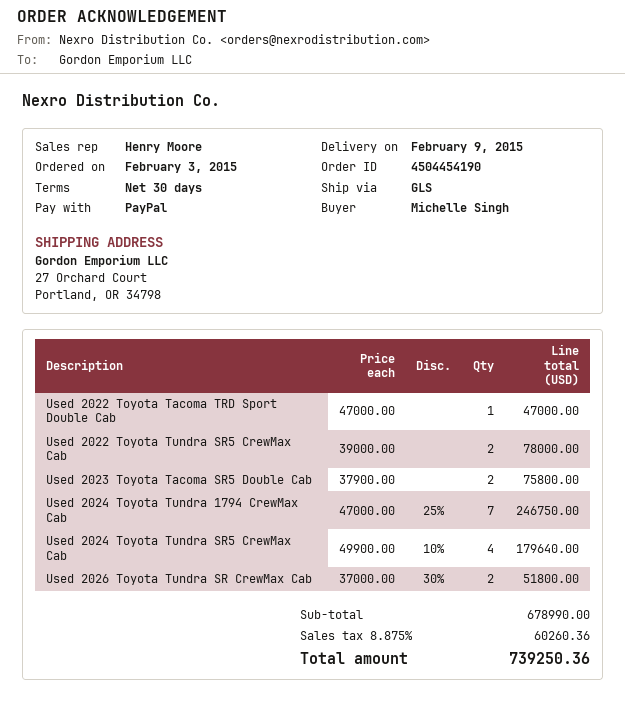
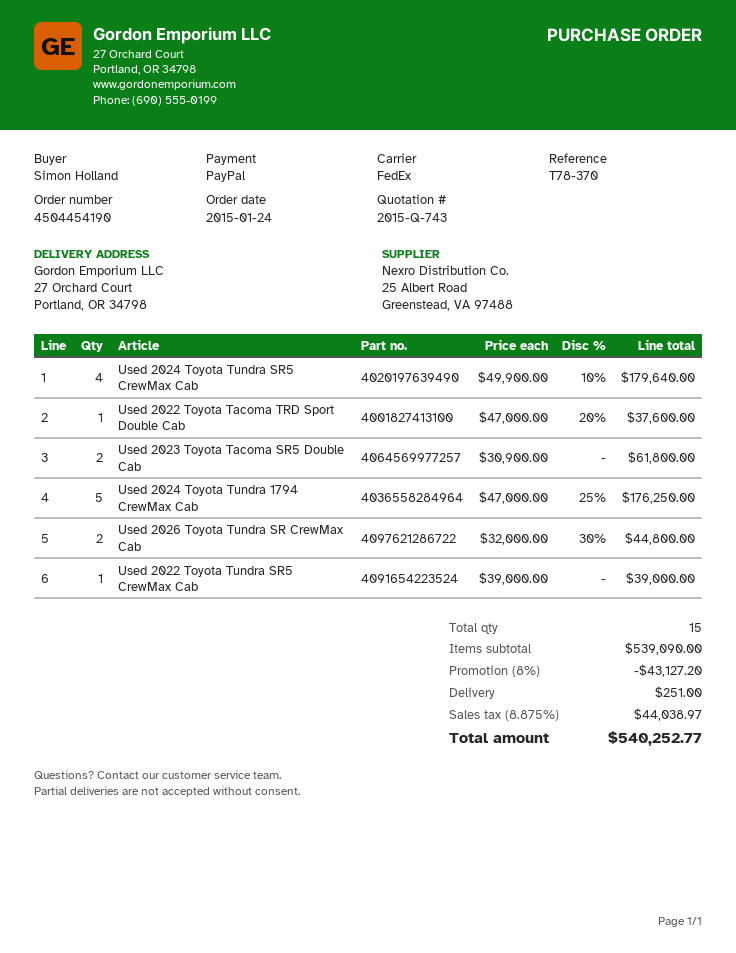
order date: 2015-02-03 -> 2015-01-24
ordered by: Michelle Singh -> Simon Holland
shipping method: GLS -> FedEx
Used 2022 Toyota Tacoma TRD Sport Double Cab: 1 x 47000.00 = 47000.00 -> 1 x 47000.00 - 20% = 37600.00
Used 2022 Toyota Tundra SR5 CrewMax Cab: 2 x 39000.00 = 78000.00 -> 1 x 39000.00 = 39000.00
Used 2023 Toyota Tacoma SR5 Double Cab: 2 x 37900.00 = 75800.00 -> 2 x 30900.00 = 61800.00
Used 2024 Toyota Tundra 1794 CrewMax Cab: 7 x 47000.00 - 25% = 246750.00 -> 5 x 47000.00 - 25% = 176250.00
Used 2026 Toyota Tundra SR CrewMax Cab: 2 x 37000.00 - 30% = 51800.00 -> 2 x 32000.00 - 30% = 44800.00
subtotal: 678990.00 -> 539090.00
discount: none -> 8% = 43127.20
shipping: none -> 251.00
tax: 8.875% = 60260.36 -> 8.875% = 44038.97
total: 739250.36 -> 540252.77

